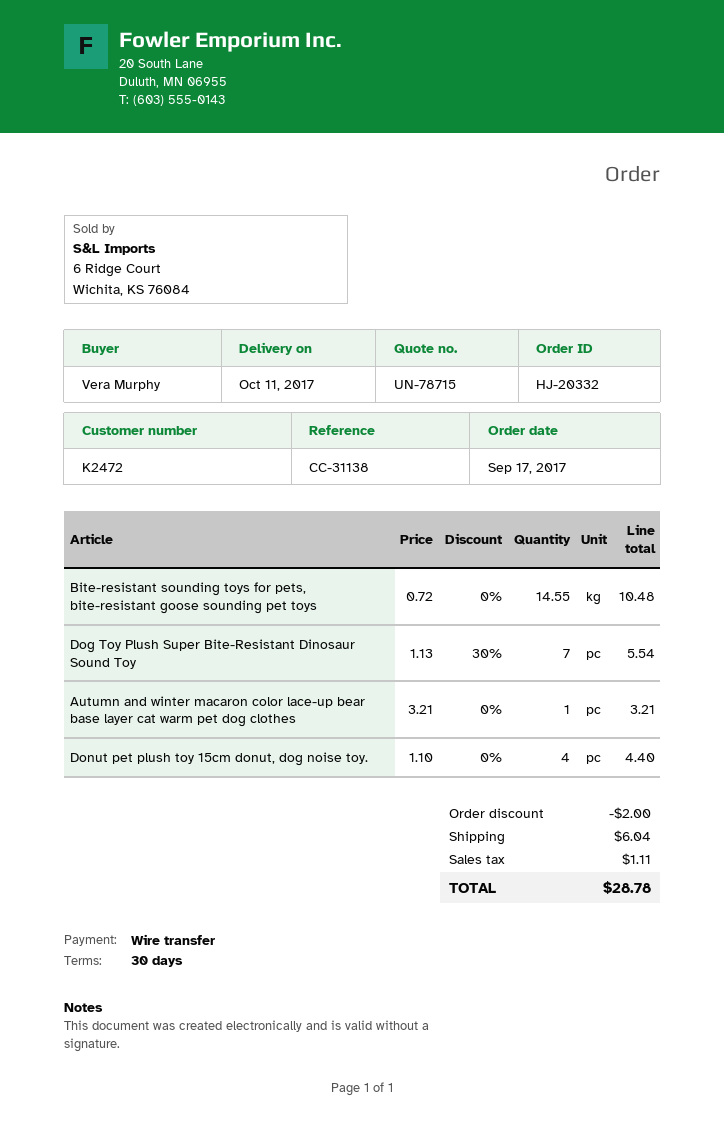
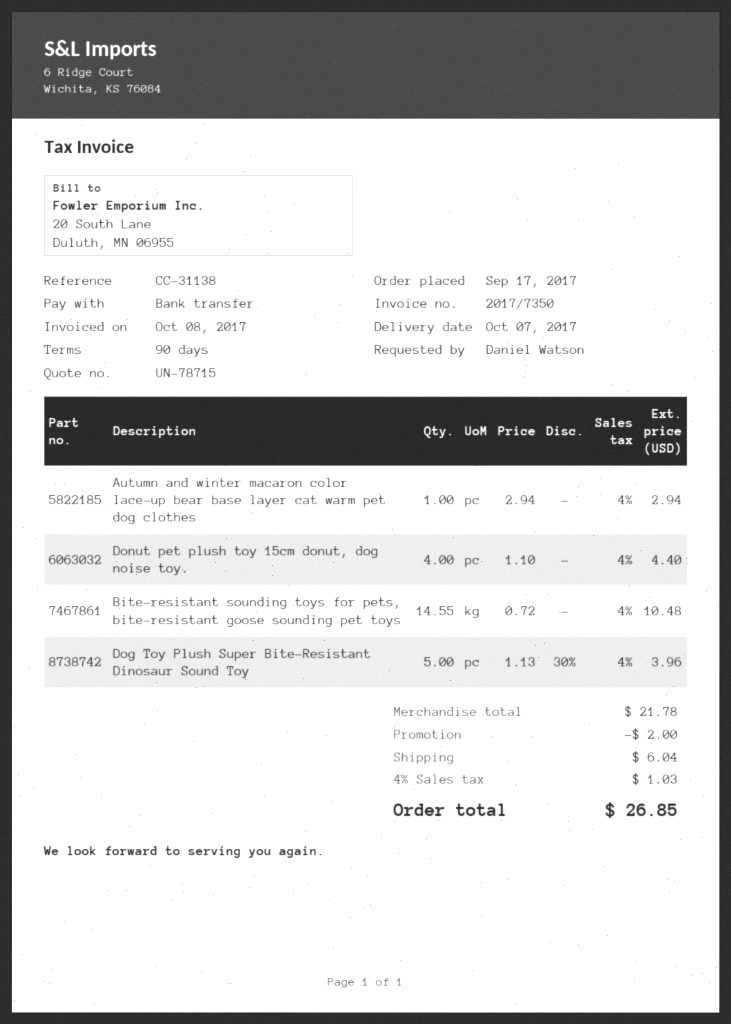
delivery date: 2017-10-11 -> 2017-10-07
payment terms: 30 days -> 90 days
ordered by: Vera Murphy -> Daniel Watson
Dog Toy Plush Super Bite-Resistant Dinosaur Sound Toy: 7 x 1.13 - 30% = 5.54 -> 5 x 1.13 - 30% = 3.96
Autumn and winter macaron color lace-up bear base layer cat warm pet dog clothes: 1 x 3.21 = 3.21 -> 1 x 2.94 = 2.94
tax: 1.11 -> 1.03
total: 28.78 -> 26.85

